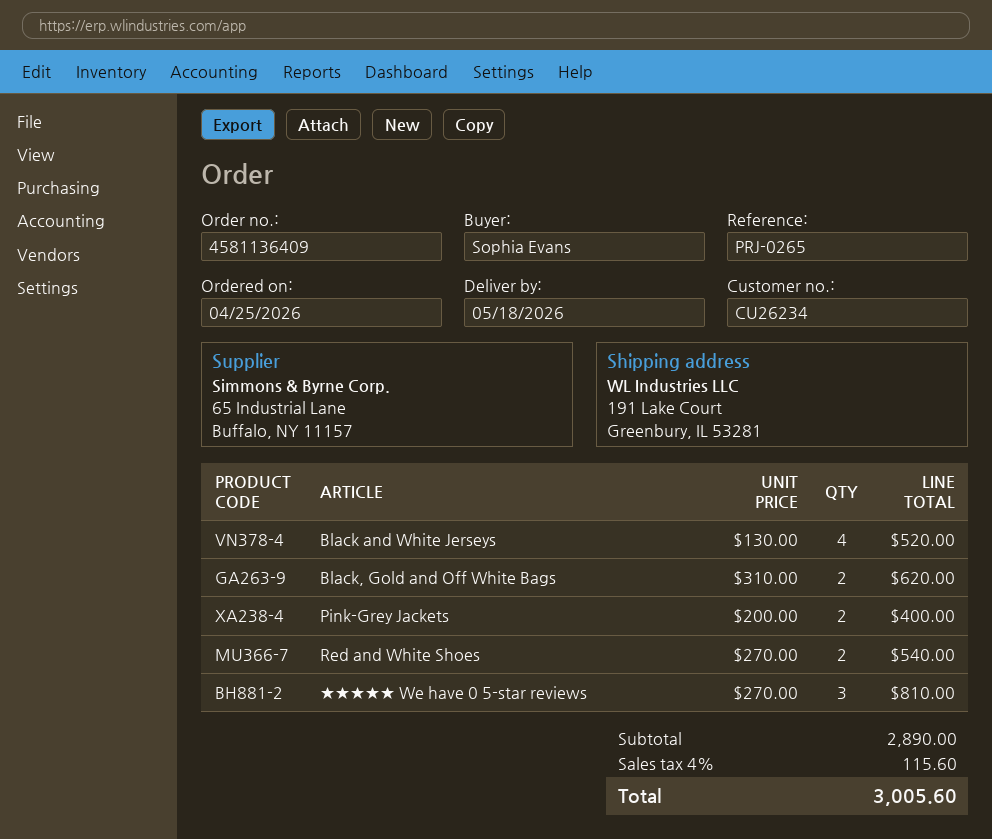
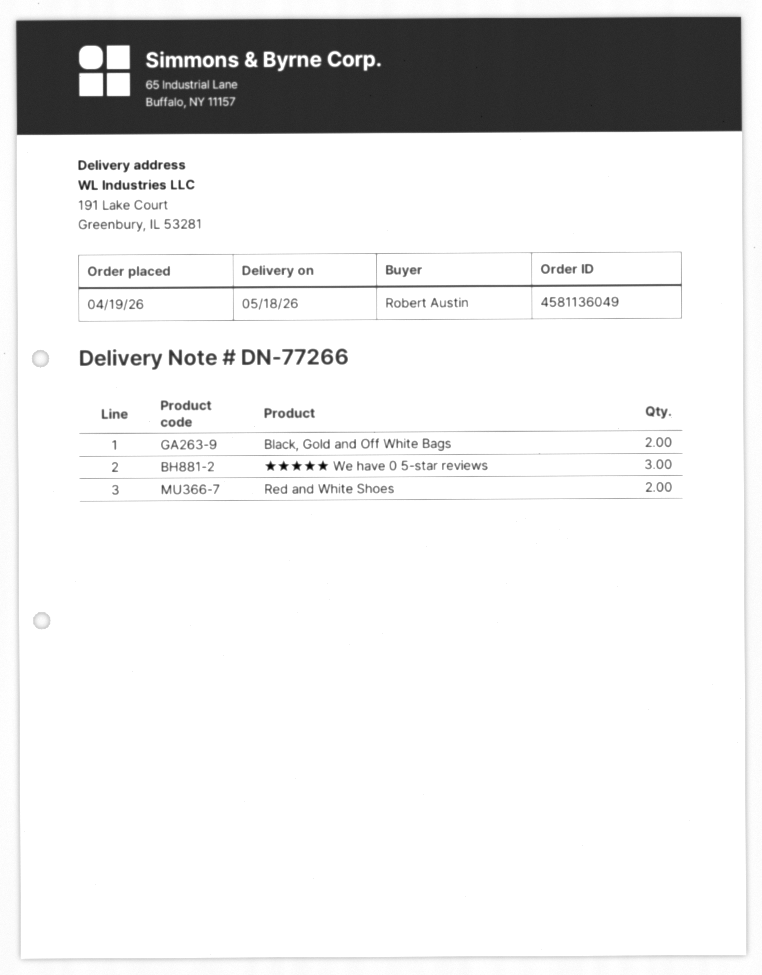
order number: 4581136409 -> 4581136049
order date: 2026-04-25 -> 2026-04-19
ordered by: Sophia Evans -> Robert Austin
Black and White Jerseys: 4 -> none
Pink-Grey Jackets: 2 -> none

